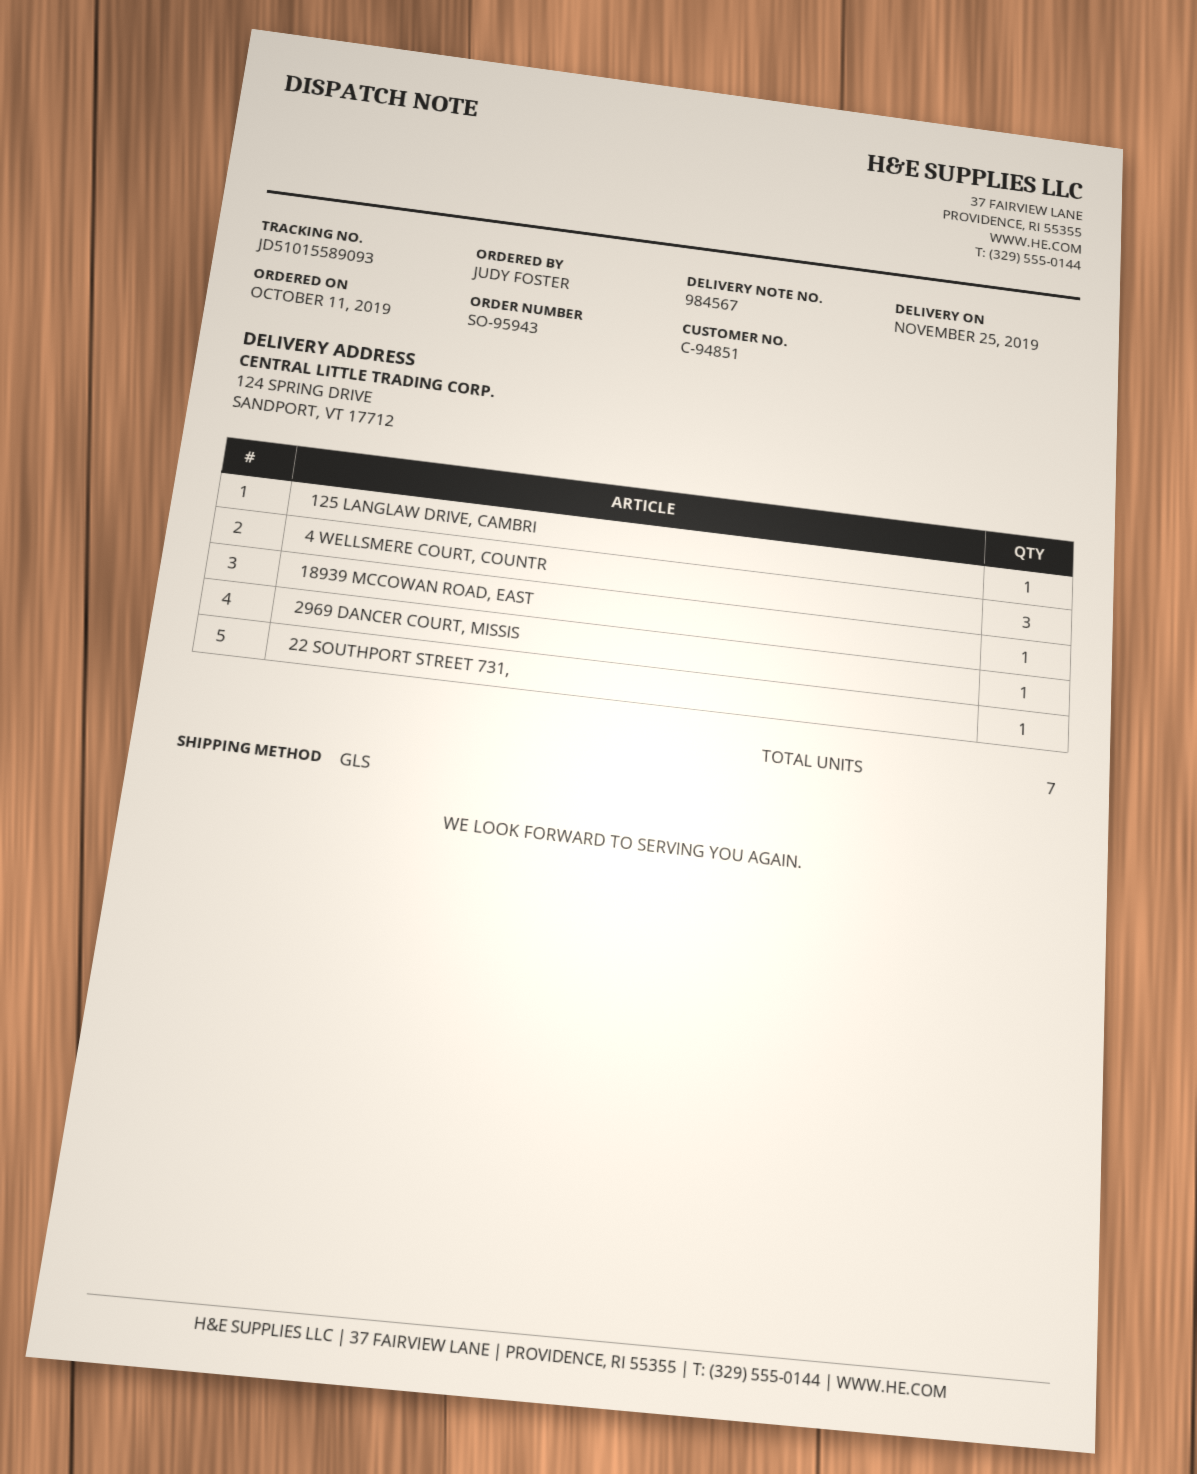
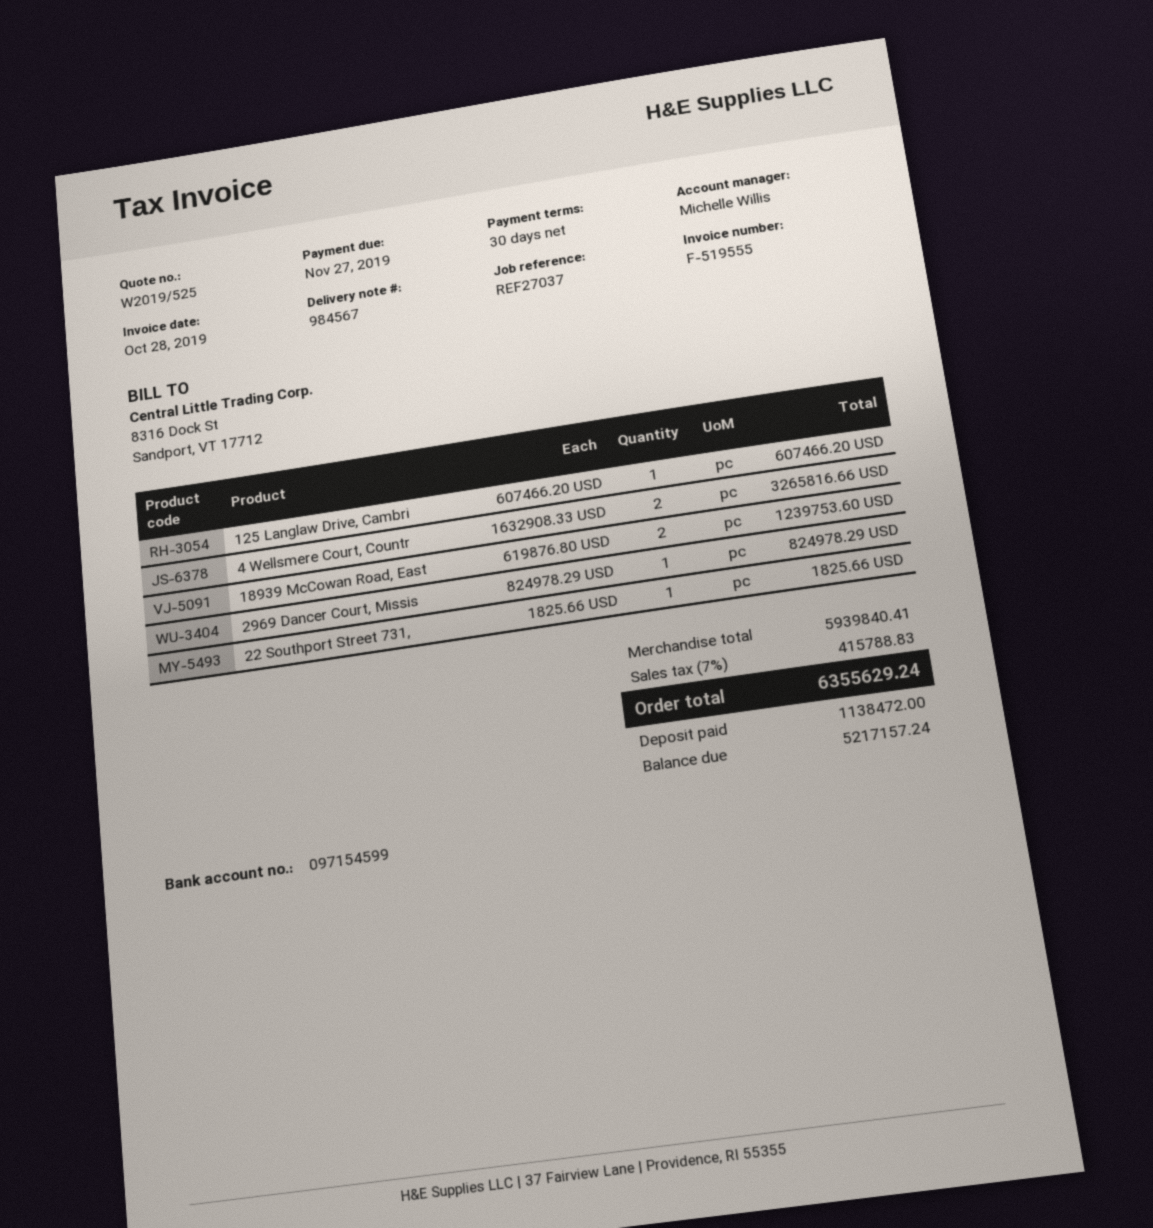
4 WELLSMERE COURT, COUNTR: 3 -> 2
18939 MCCOWAN ROAD, EAST: 1 -> 2

